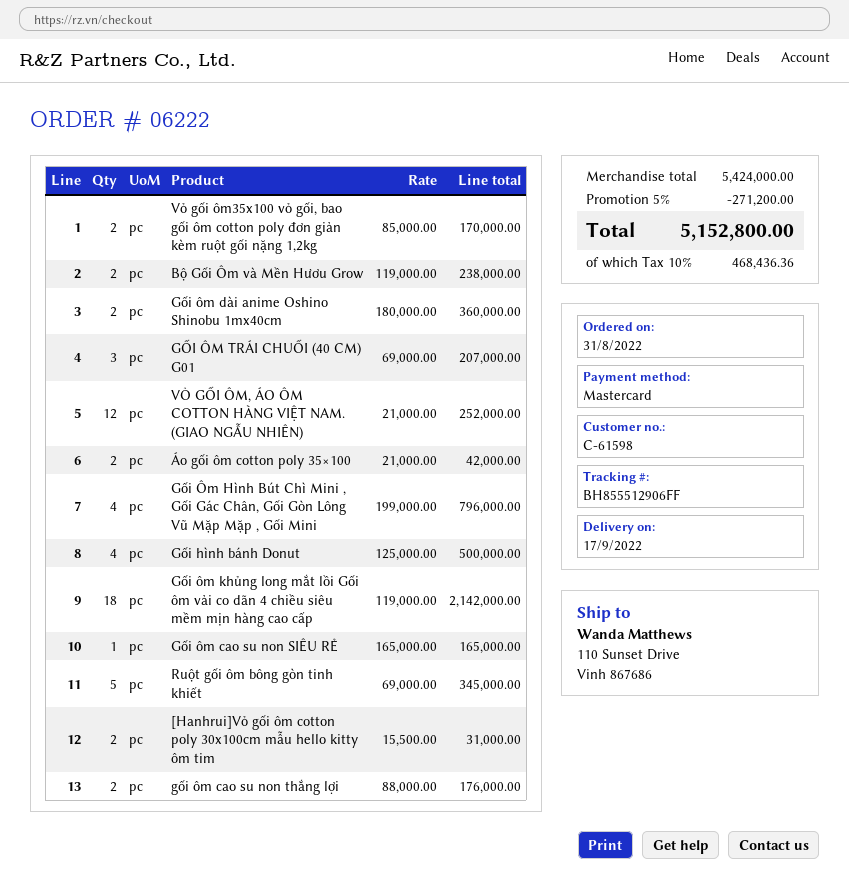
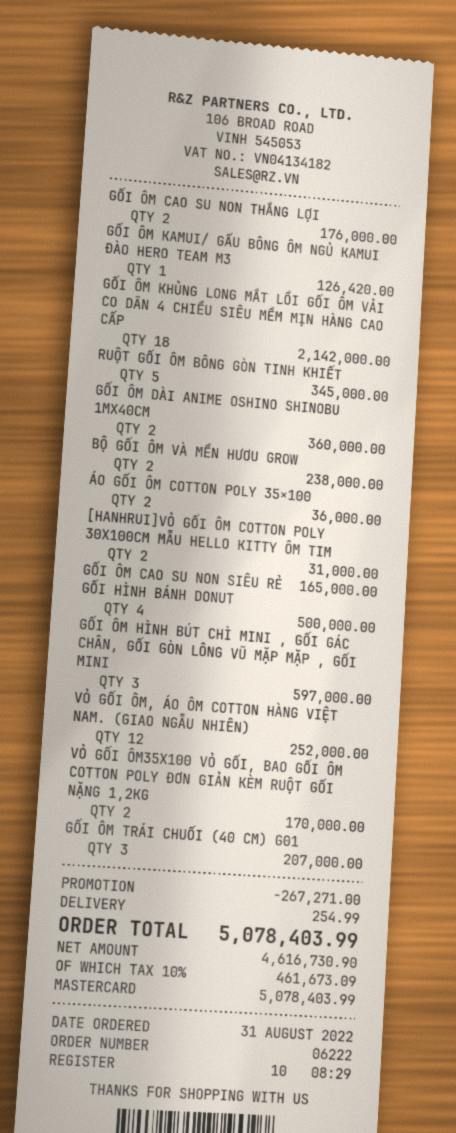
Áo gối ôm cotton poly 35×100: 2 for 42000.00 -> 2 for 36000.00
Gối Ôm Hình Bút Chì Mini , Gối Gác Chân, Gối Gòn Lông Vũ Mặp Mặp , Gối Mini: 4 for 796000.00 -> 3 for 597000.00
GỐI ÔM KAMUI/ GẤU BÔNG ÔM NGỦ KAMUI ĐÀO HERO TEAM M3: none -> 1 for 126420.00
discount: 271200.00 -> 267271.00
shipping: none -> 254.99
tax: 10% = 468436.36 -> 10% = 461673.09
total: 5152800.00 -> 5078403.99

